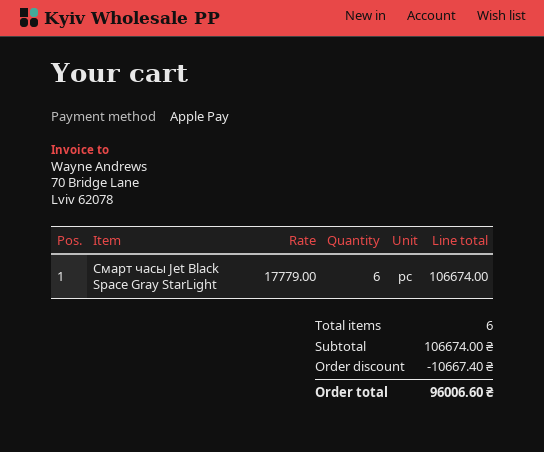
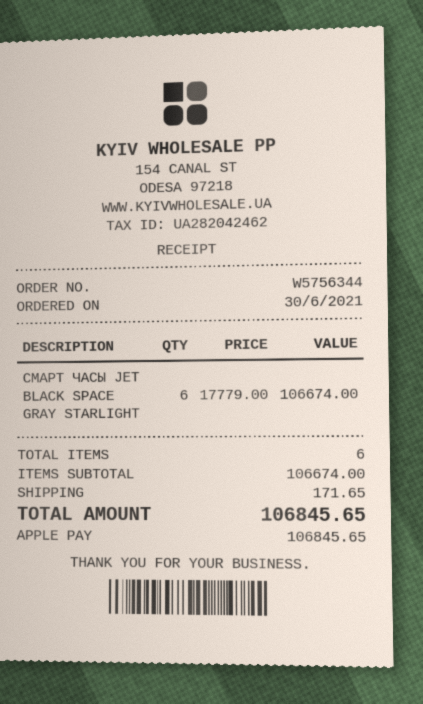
discount: 10667.40 -> none
shipping: none -> 171.65
total: 96006.60 -> 106845.65

